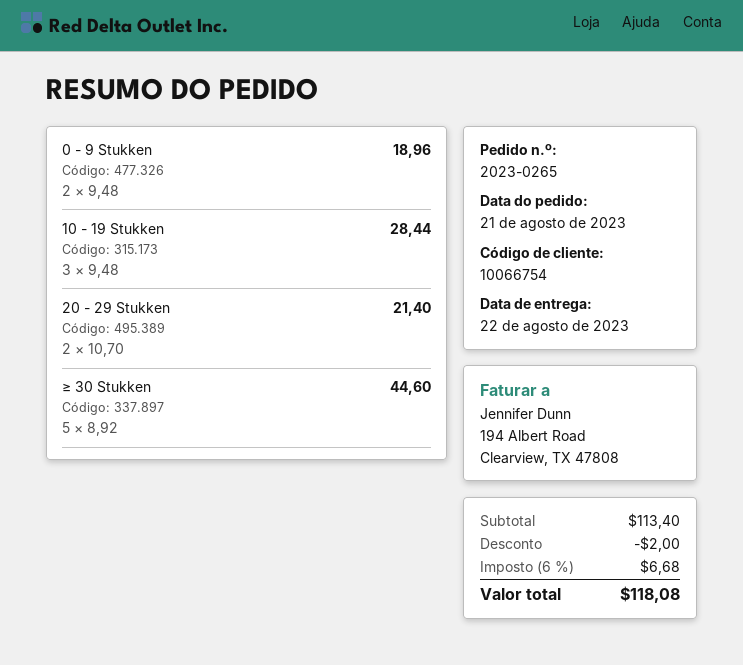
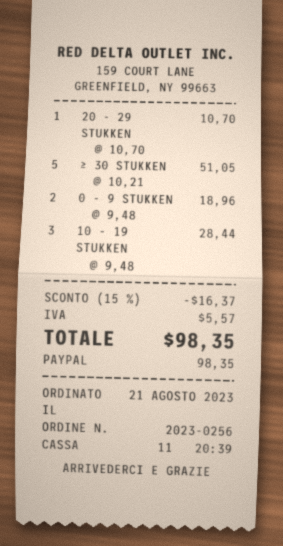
order number: 2023-0265 -> 2023-0256
20 - 29 Stukken: 2 x 10.70 = 21.40 -> 1 x 10.70 = 10.70
≥ 30 Stukken: 5 x 8.92 = 44.60 -> 5 x 10.21 = 51.05
discount: 2.00 -> 16.37
tax: 6.68 -> 5.57
total: 118.08 -> 98.35

